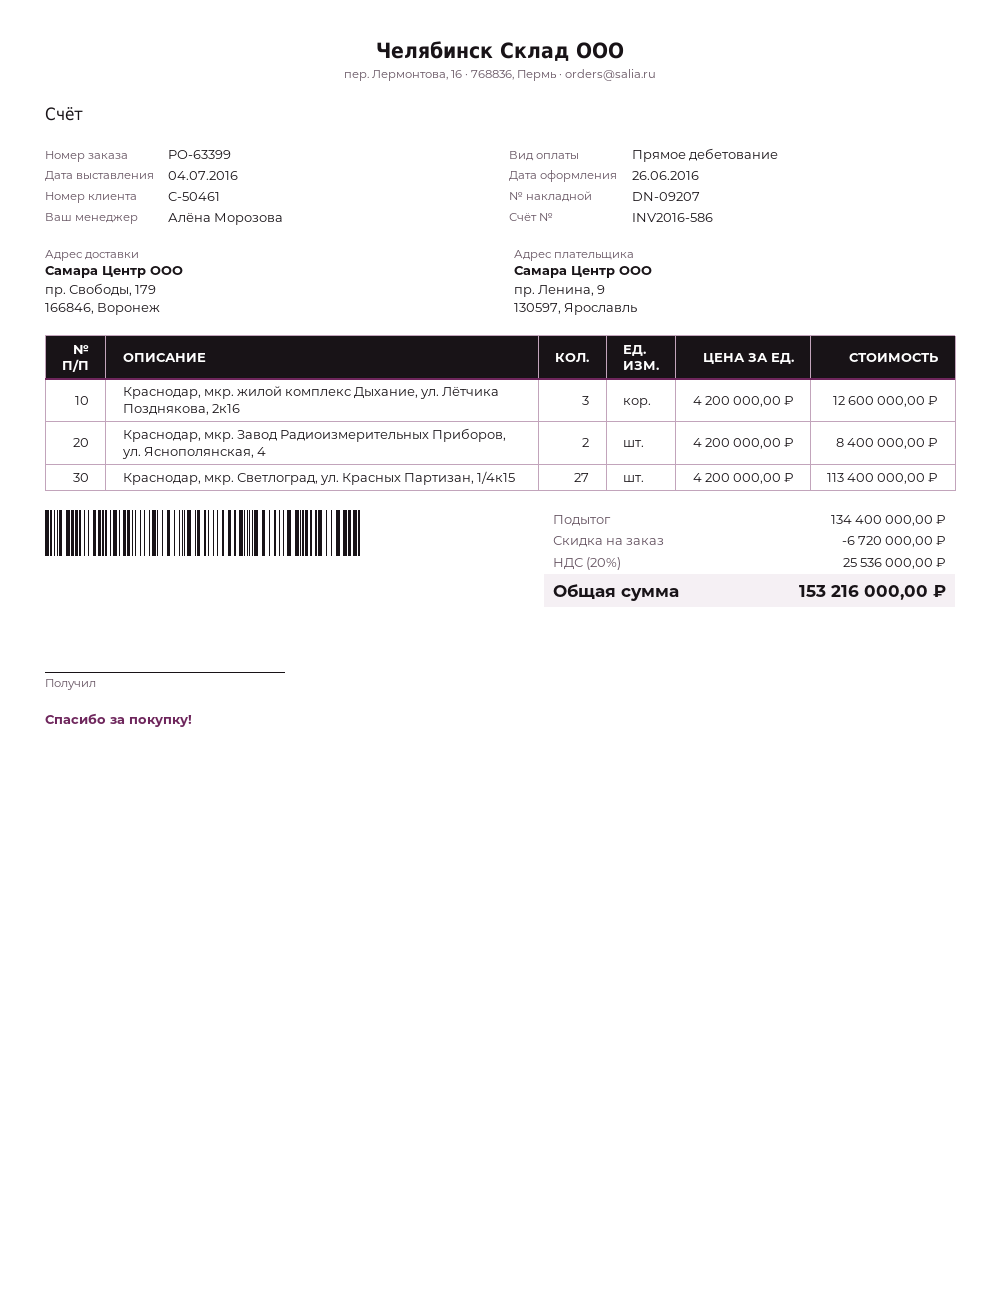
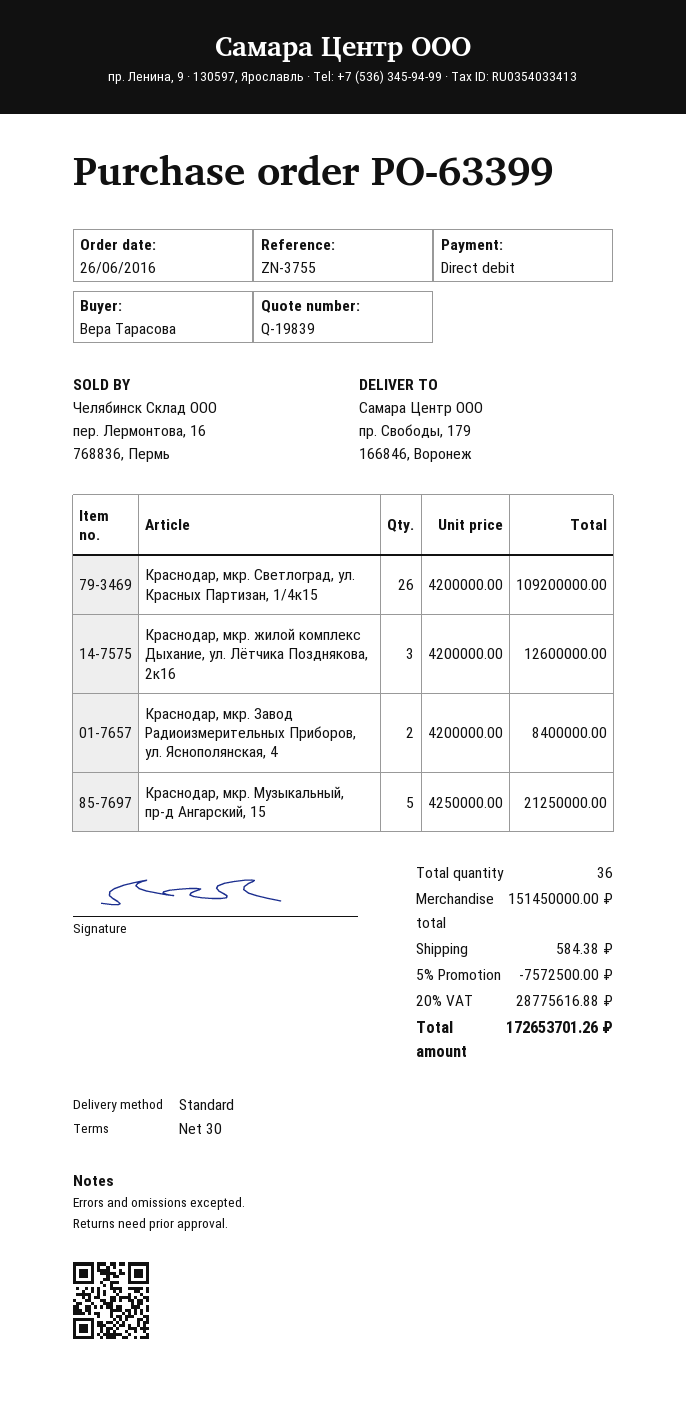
Краснодар, мкр. Светлоград, ул. Красных Партизан, 1/4к15: 27 x 4200000.00 = 113400000.00 -> 26 x 4200000.00 = 109200000.00
Краснодар, мкр. Музыкальный, пр-д Ангарский, 15: none -> 5 x 4250000.00 = 21250000.00
subtotal: 134400000.00 -> 151450000.00
discount: 6720000.00 -> 7572500.00
shipping: none -> 584.38
tax: 20% = 25536000.00 -> 20% = 28775616.88
total: 153216000.00 -> 172653701.26

